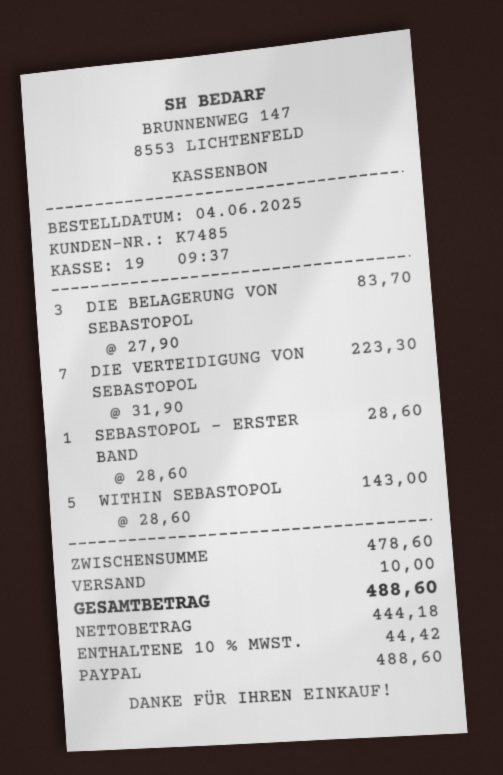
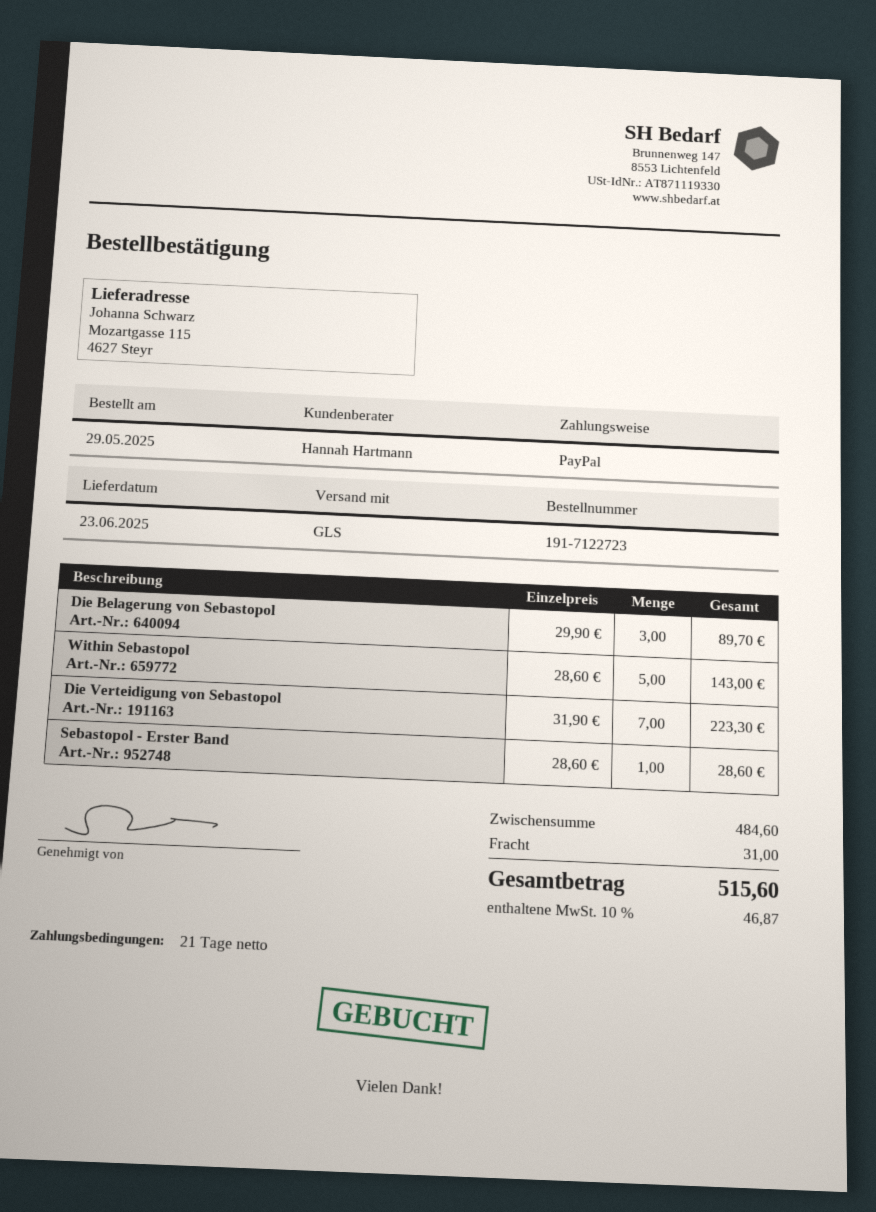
order date: 2025-06-04 -> 2025-05-29
DIE BELAGERUNG VON SEBASTOPOL: 3 x 27.90 = 83.70 -> 3 x 29.90 = 89.70
subtotal: 478.60 -> 484.60
shipping: 10.00 -> 31.00
tax: 10% = 44.42 -> 10% = 46.87
total: 488.60 -> 515.60

